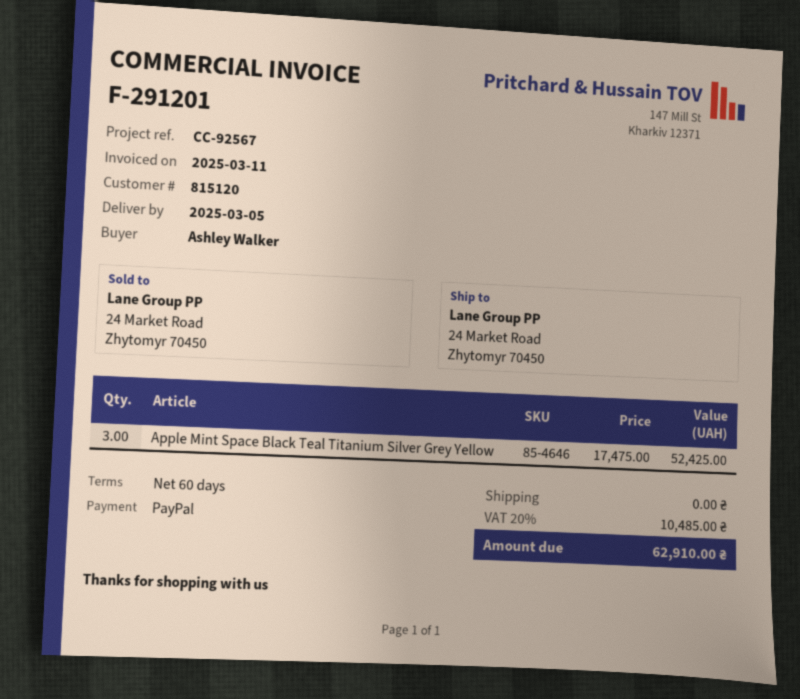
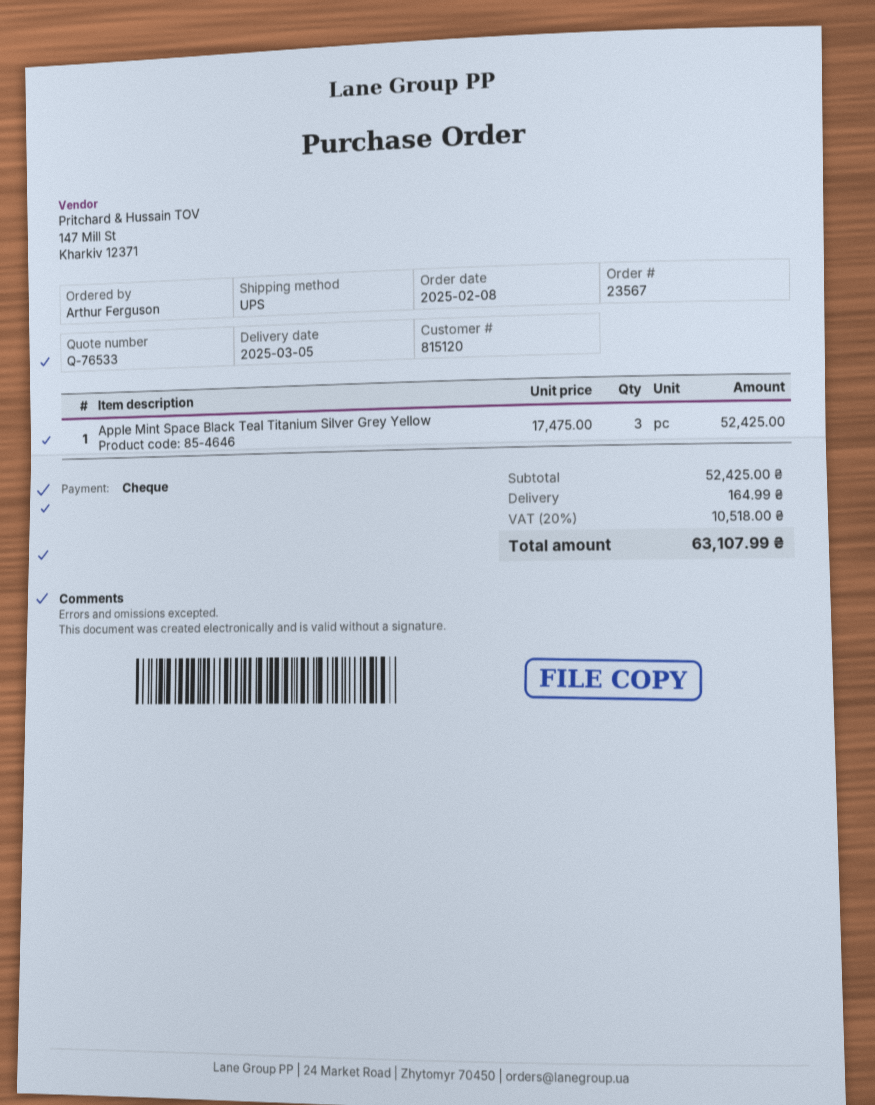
ordered by: Ashley Walker -> Arthur Ferguson
payment method: PayPal -> cheque
shipping: 0.00 -> 164.99
tax: 20% = 10485.00 -> 20% = 10518.00
total: 62910.00 -> 63107.99

